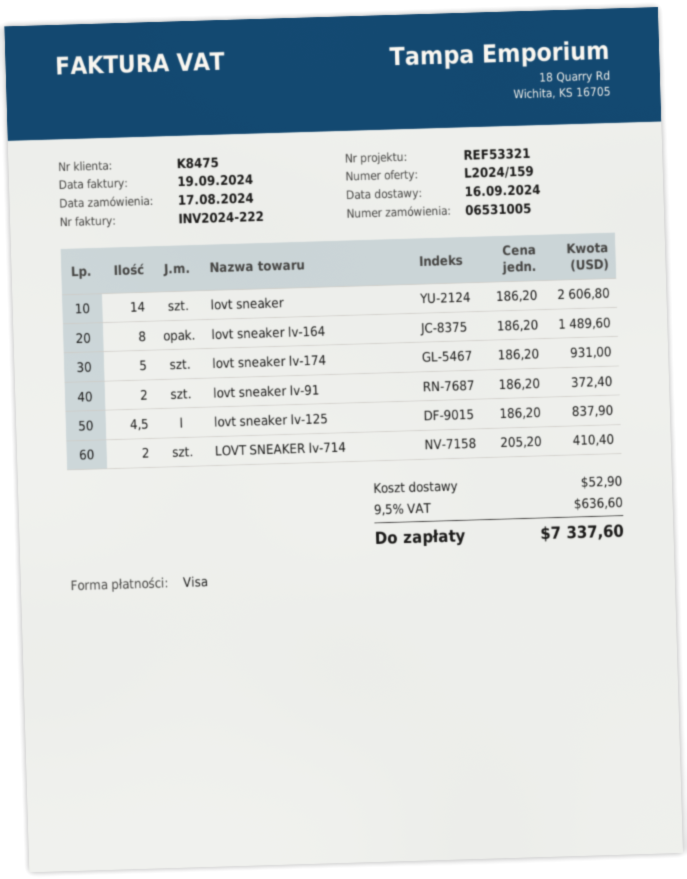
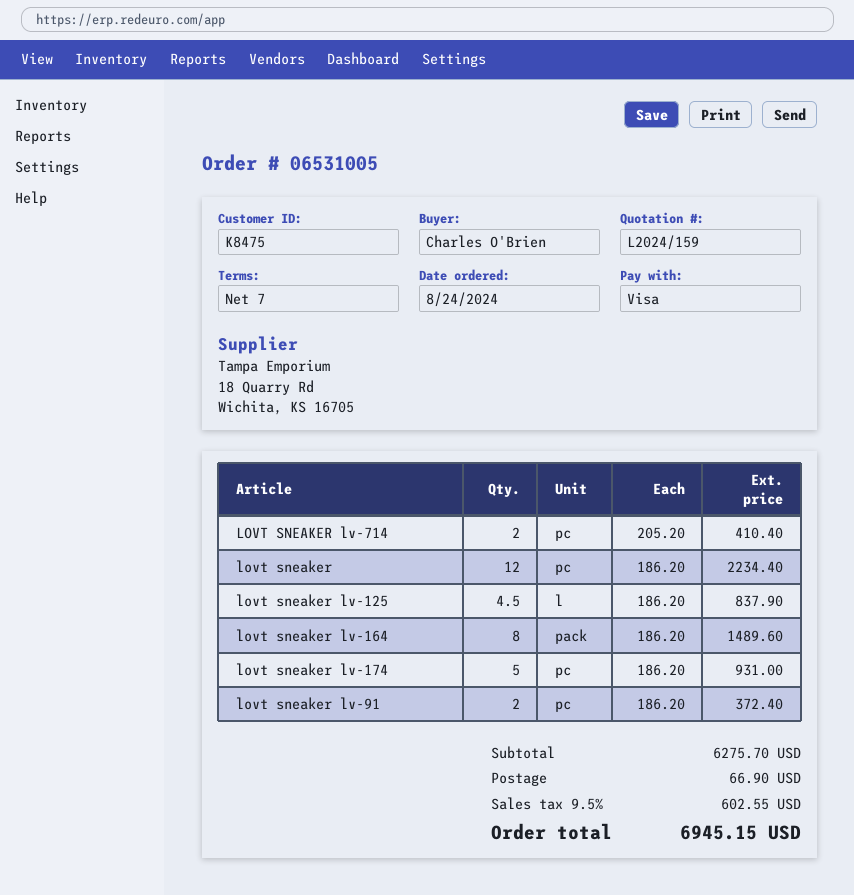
order date: 2024-08-17 -> 2024-08-24
lovt sneaker: 14 x 186.20 = 2606.80 -> 12 x 186.20 = 2234.40
shipping: 52.90 -> 66.90
tax: 9.5% = 636.60 -> 9.5% = 602.55
total: 7337.60 -> 6945.15

